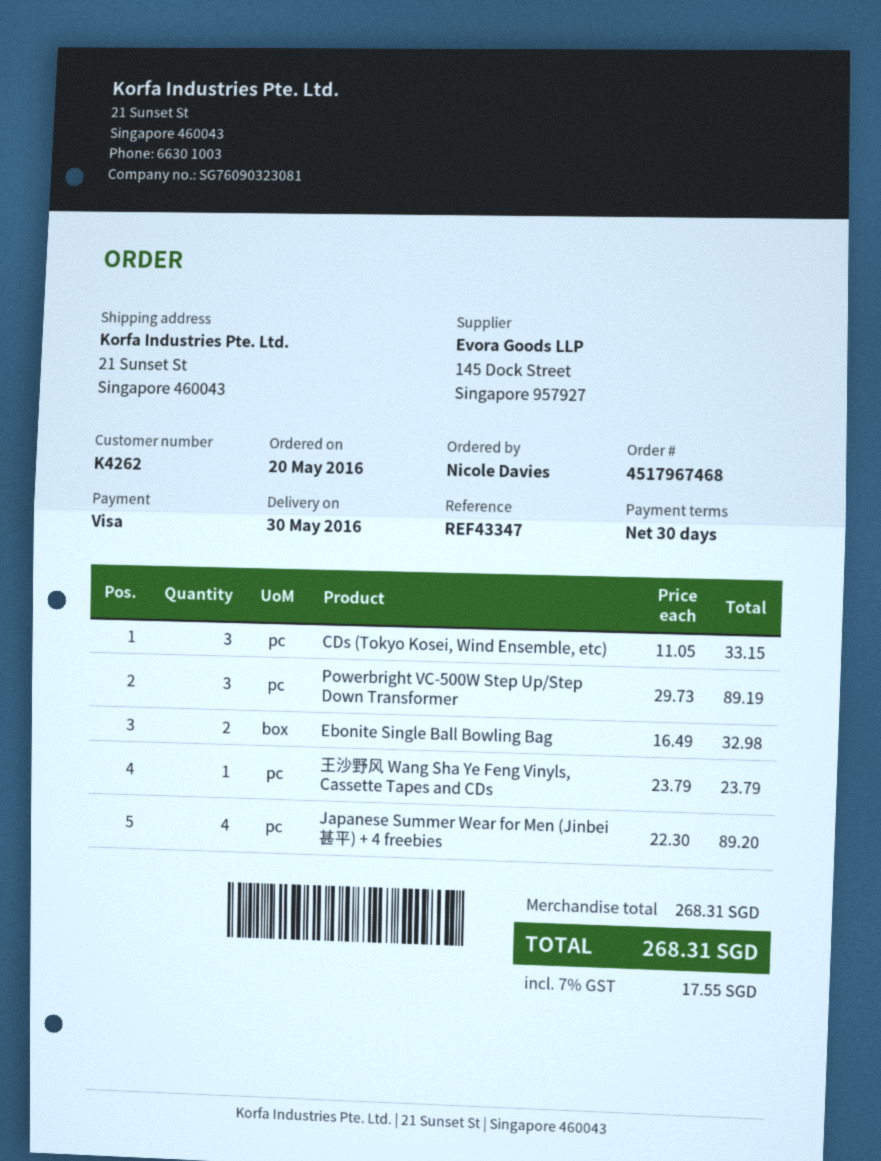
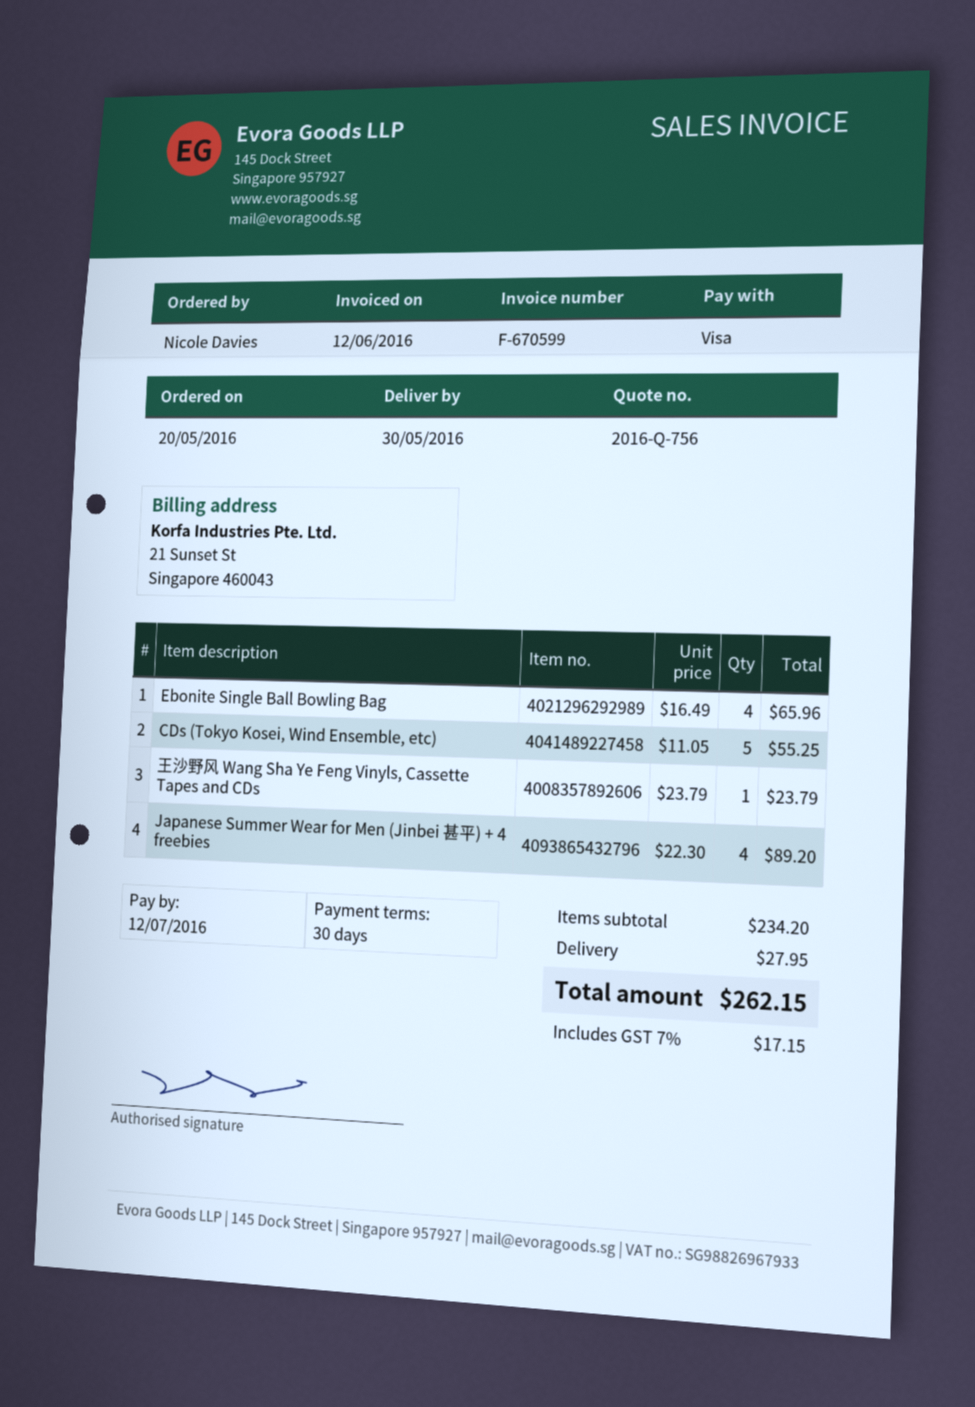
CDs (Tokyo Kosei, Wind Ensemble, etc): 3 x 11.05 = 33.15 -> 5 x 11.05 = 55.25
Powerbright VC-500W Step Up/Step Down Transformer: 3 x 29.73 = 89.19 -> none
Ebonite Single Ball Bowling Bag: 2 x 16.49 = 32.98 -> 4 x 16.49 = 65.96
subtotal: 268.31 -> 234.20
shipping: none -> 27.95
tax: 7% = 17.55 -> 7% = 17.15
total: 268.31 -> 262.15

